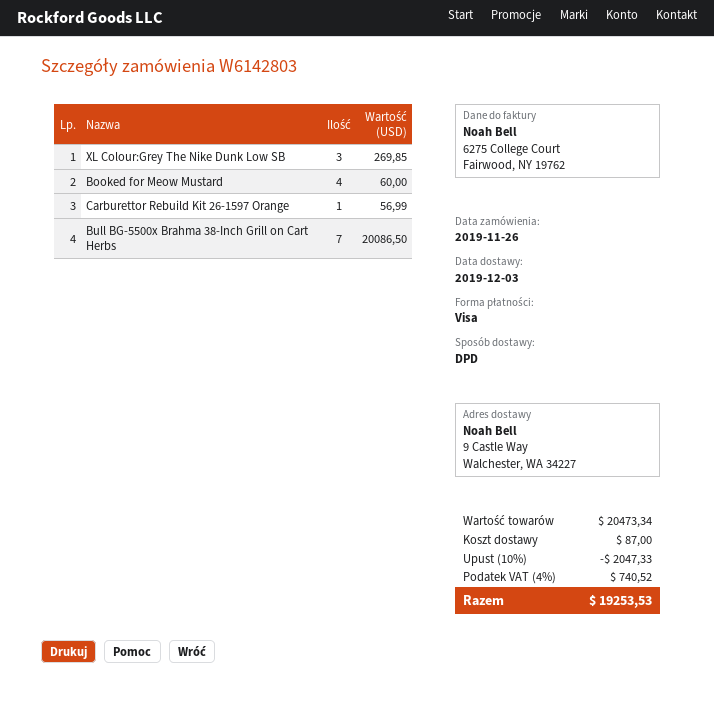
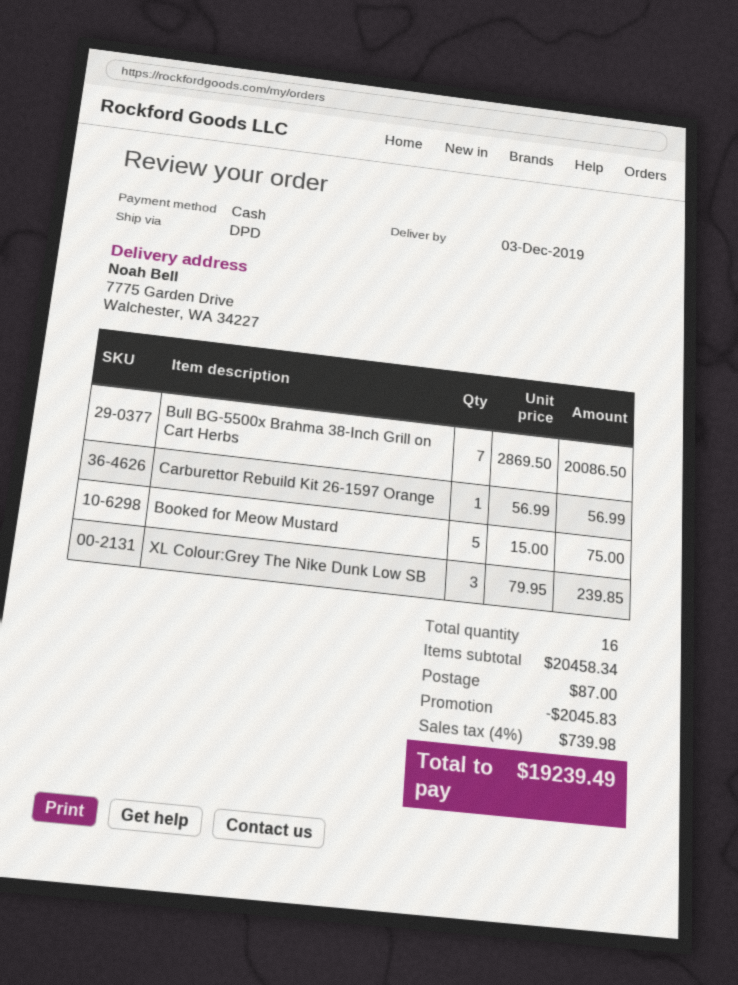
payment method: Visa -> cash
ship to: 9 Castle Way, Walchester, WA 34227 -> 7775 Garden Drive, Walchester, WA 34227
XL Colour:Grey The Nike Dunk Low SB: 3 for 269.85 -> 3 for 239.85
Booked for Meow Mustard: 4 for 60.00 -> 5 for 75.00
subtotal: 20473.34 -> 20458.34
discount: 2047.33 -> 2045.83
tax: 4% = 740.52 -> 4% = 739.98
total: 19253.53 -> 19239.49

